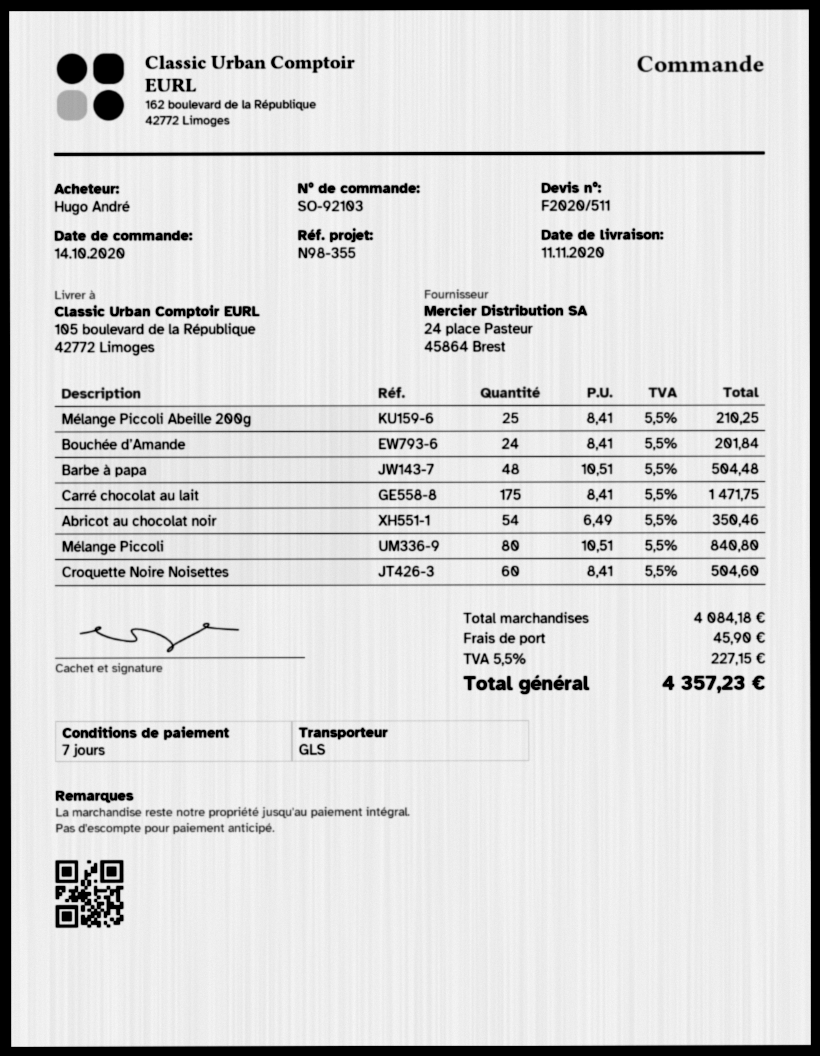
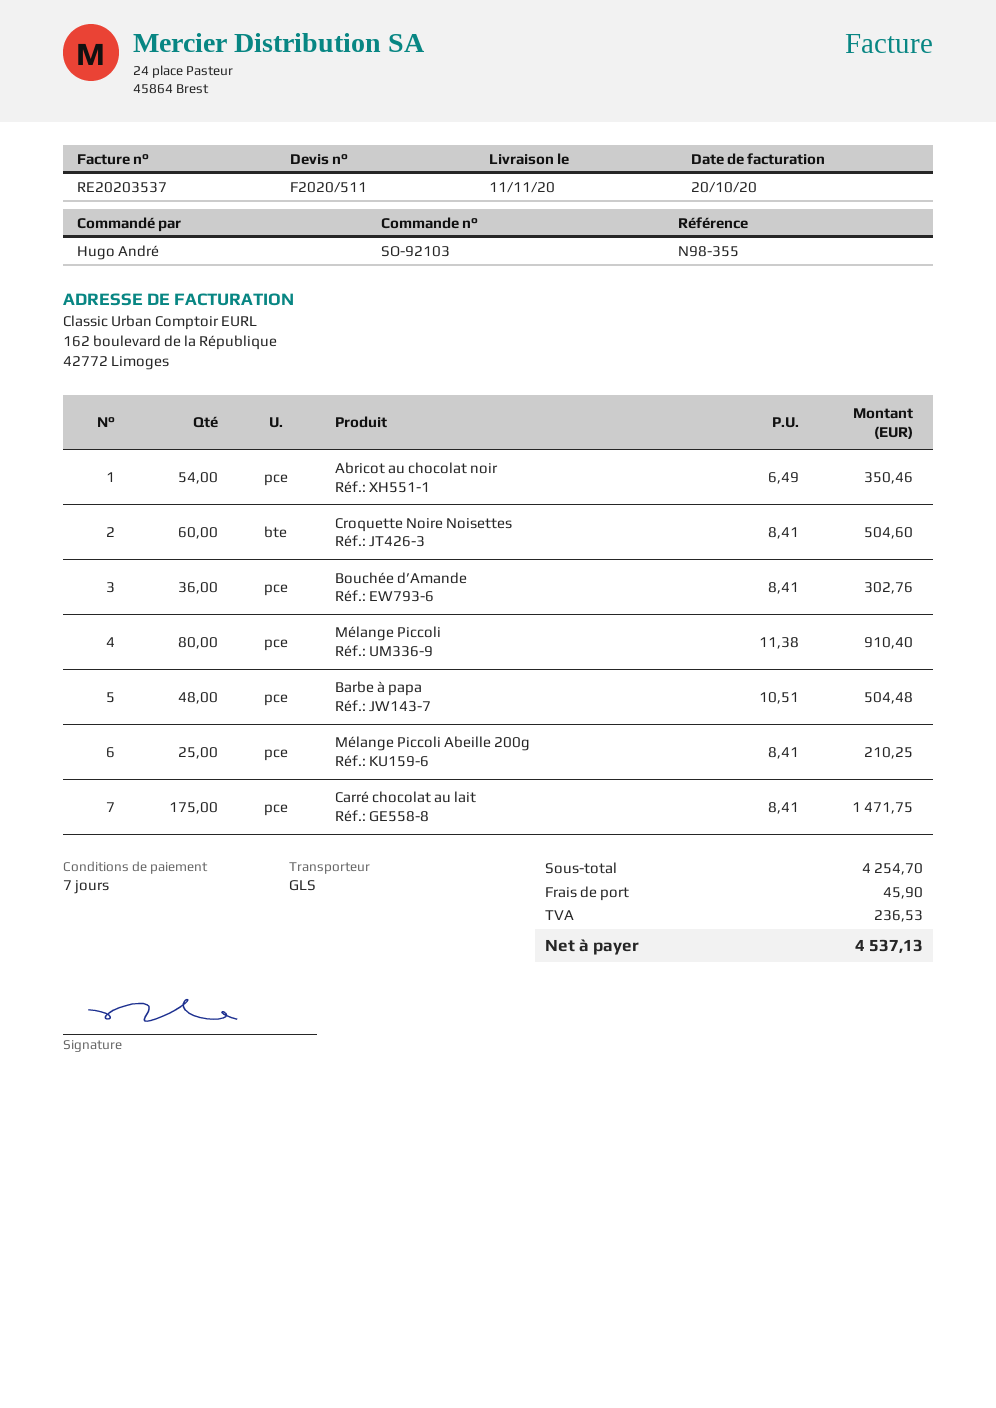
Bouchée d’Amande: 24 x 8.41 = 201.84 -> 36 x 8.41 = 302.76
Mélange Piccoli: 80 x 10.51 = 840.80 -> 80 x 11.38 = 910.40
subtotal: 4084.18 -> 4254.70
tax: 227.15 -> 236.53
total: 4357.23 -> 4537.13

